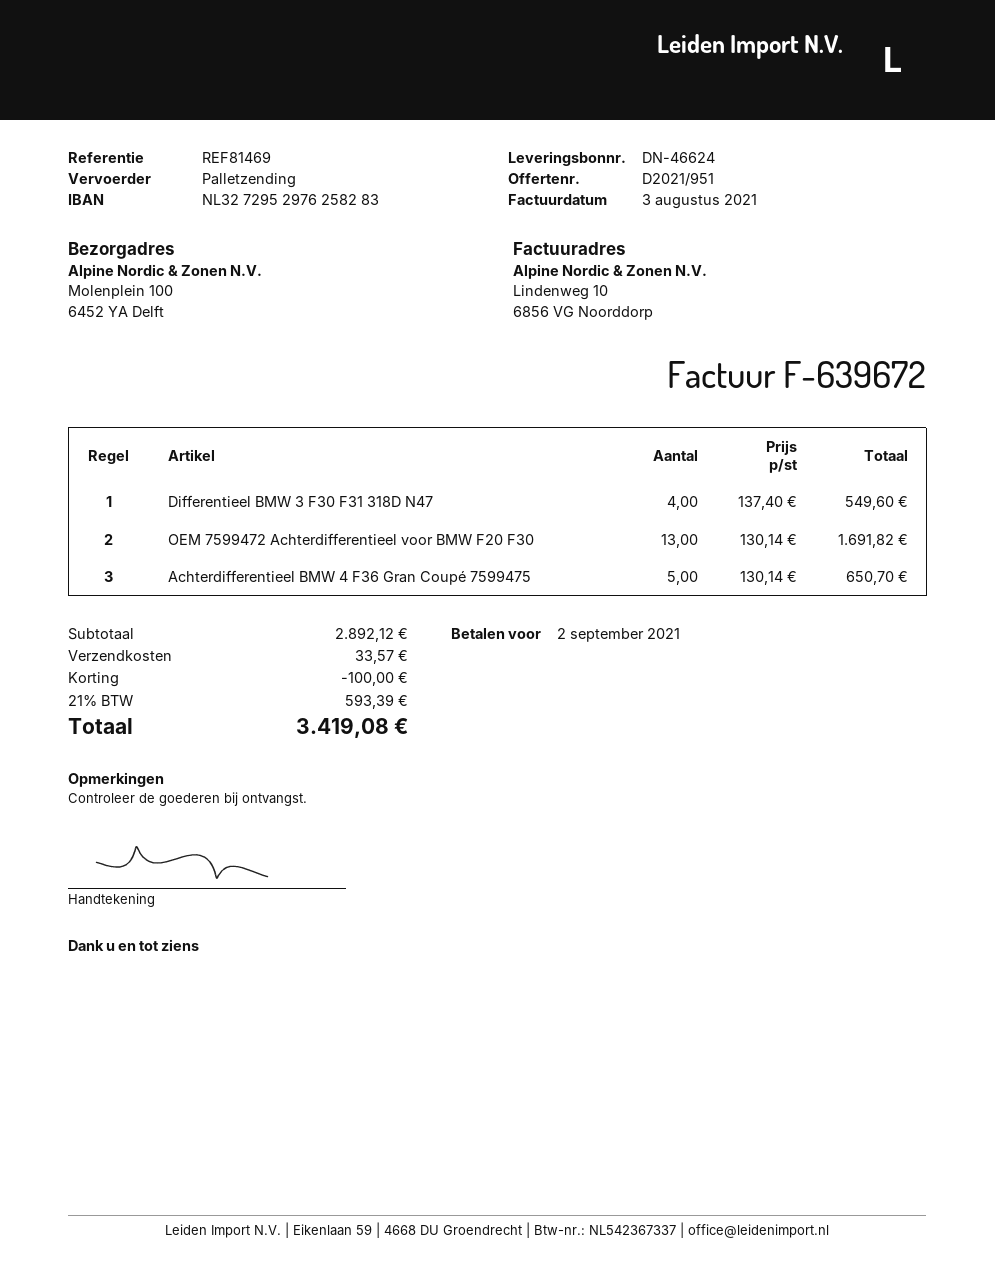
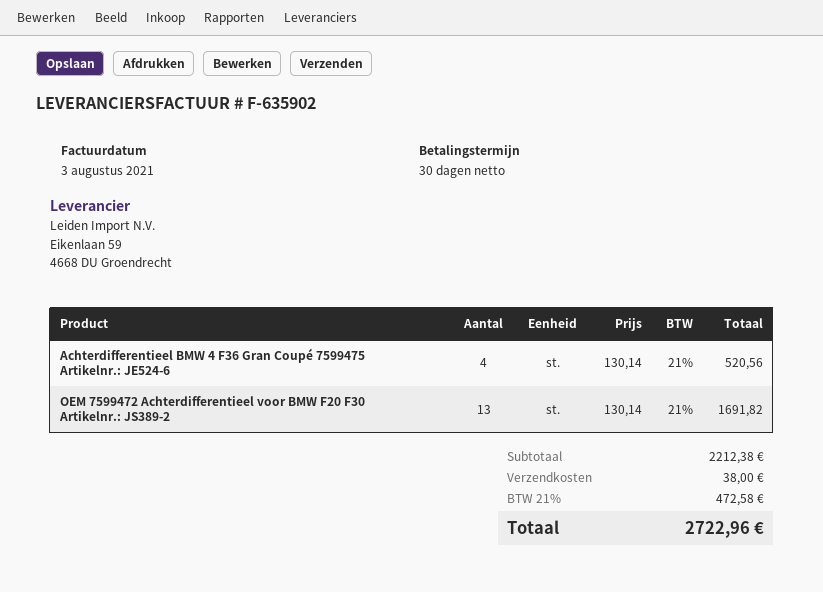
invoice number: F-639672 -> F-635902
Differentieel BMW 3 F30 F31 318D N47: 4 x 137.40 = 549.60 -> none
Achterdifferentieel BMW 4 F36 Gran Coupé 7599475: 5 x 130.14 = 650.70 -> 4 x 130.14 = 520.56
subtotal: 2892.12 -> 2212.38
discount: 100.00 -> none
shipping: 33.57 -> 38.00
tax: 21% = 593.39 -> 21% = 472.58
total: 3419.08 -> 2722.96

